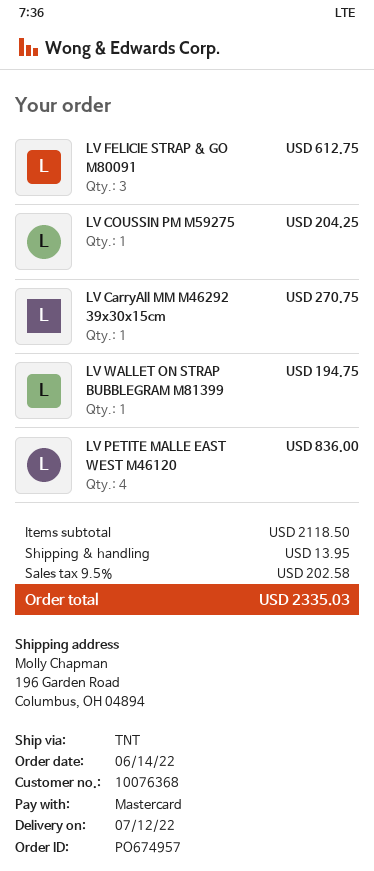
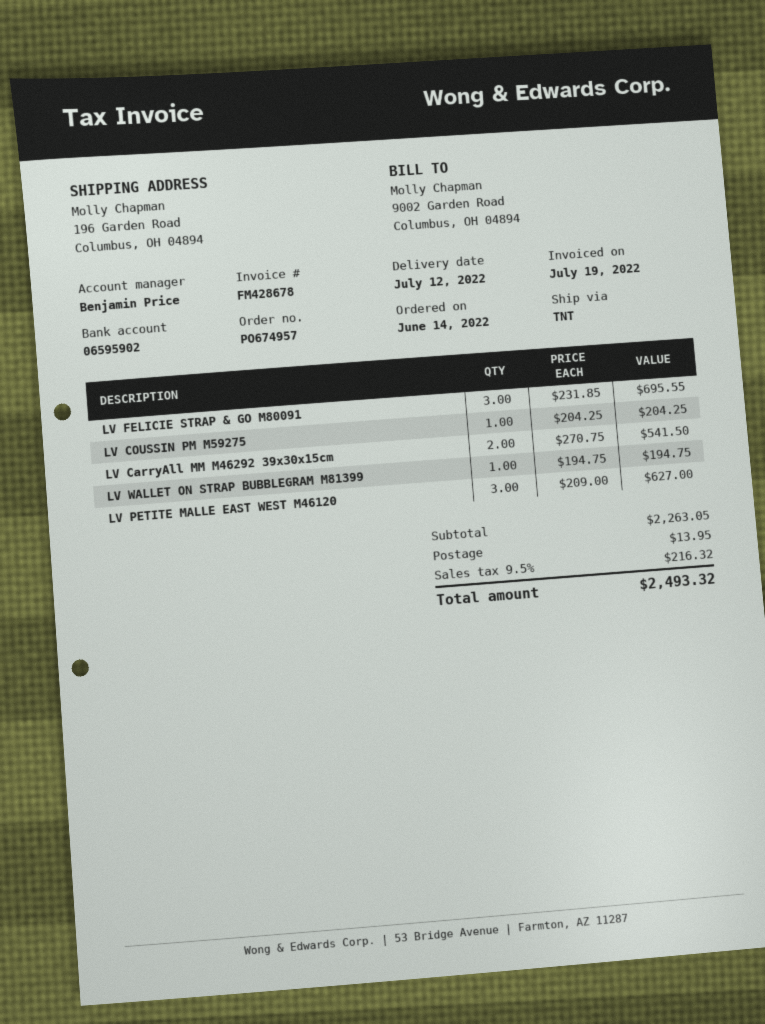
LV FELICIE STRAP & GO M80091: 3 for 612.75 -> 3 for 695.55
LV CarryAll MM M46292 39x30x15cm: 1 for 270.75 -> 2 for 541.50
LV PETITE MALLE EAST WEST M46120: 4 for 836.00 -> 3 for 627.00
subtotal: 2118.50 -> 2263.05
tax: 9.5% = 202.58 -> 9.5% = 216.32
total: 2335.03 -> 2493.32

